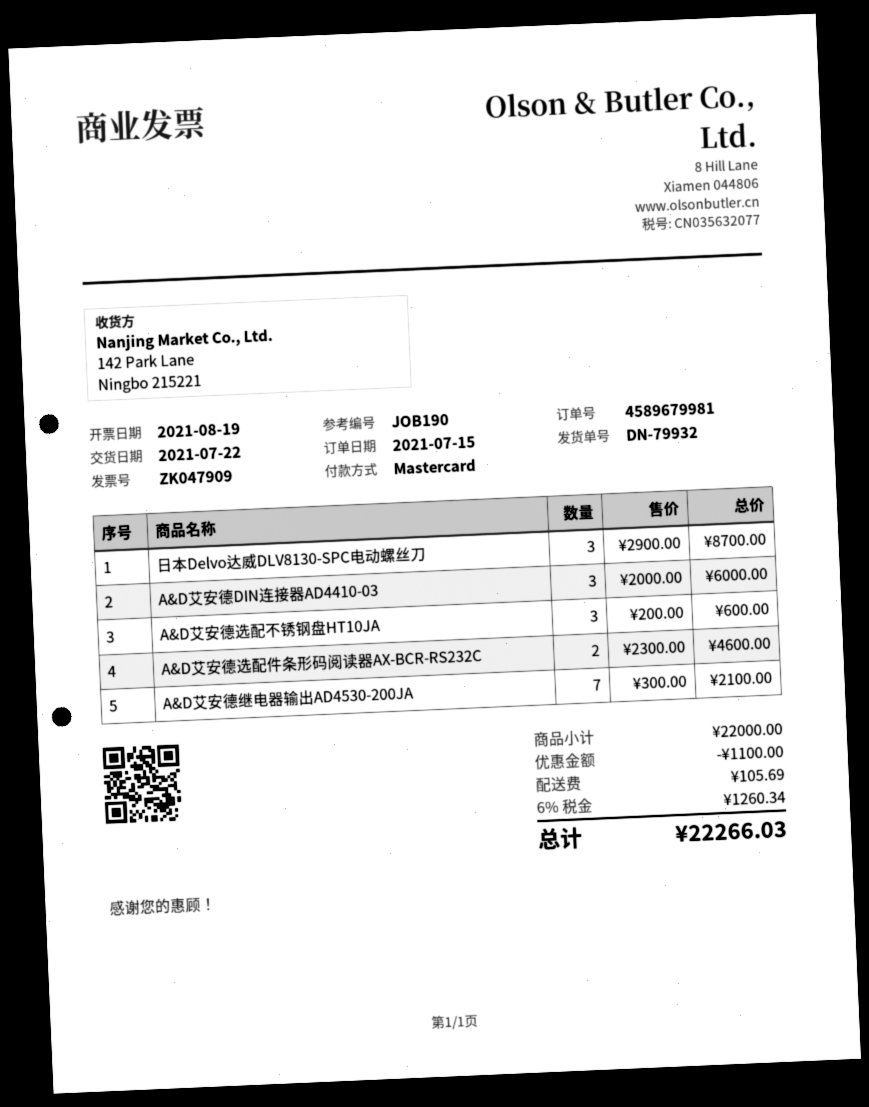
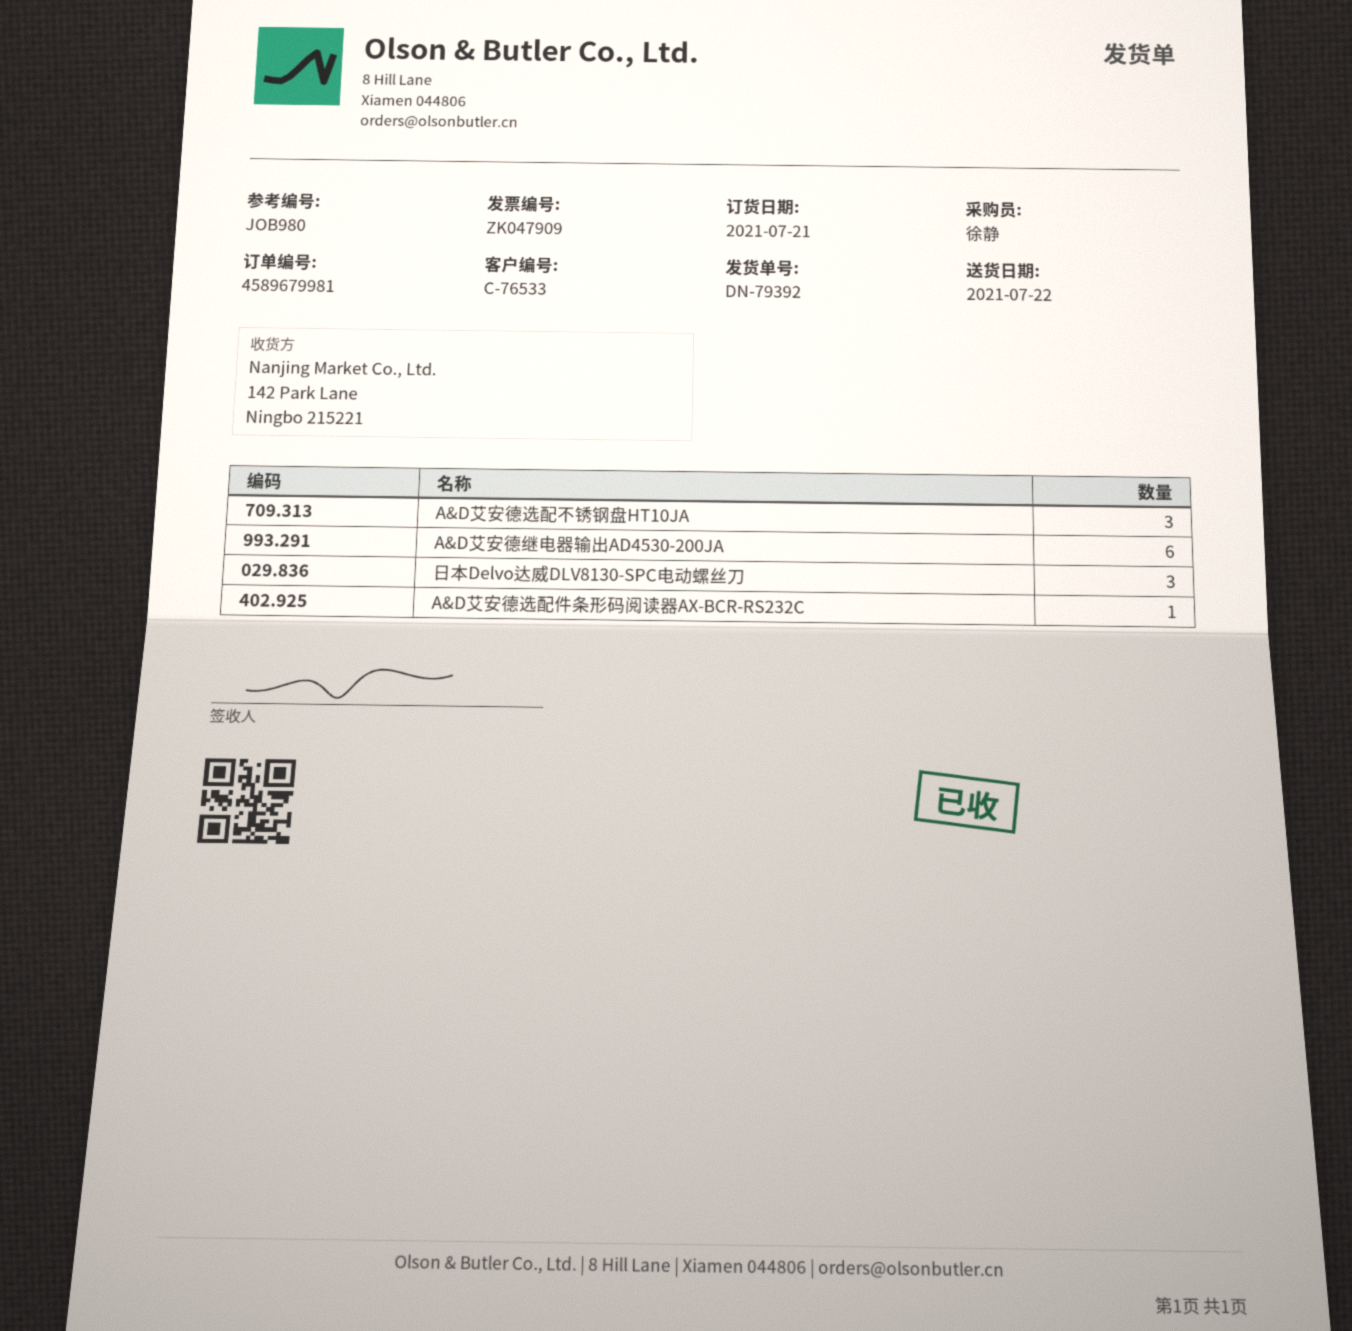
order date: 2021-07-15 -> 2021-07-21
delivery note number: DN-79932 -> DN-79392
reference: JOB190 -> JOB980
A&D艾安德DIN连接器AD4410-03: 3 -> none
A&D艾安德选配件条形码阅读器AX-BCR-RS232C: 2 -> 1
A&D艾安德继电器输出AD4530-200JA: 7 -> 6

